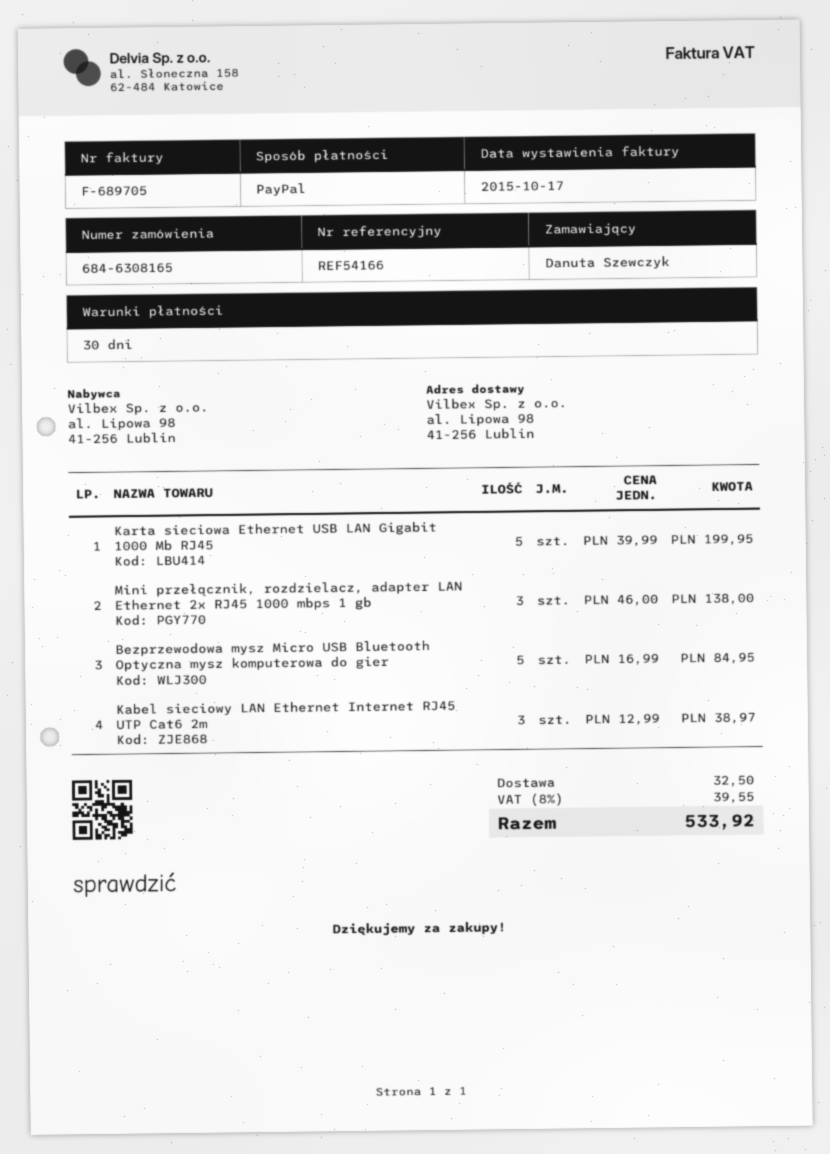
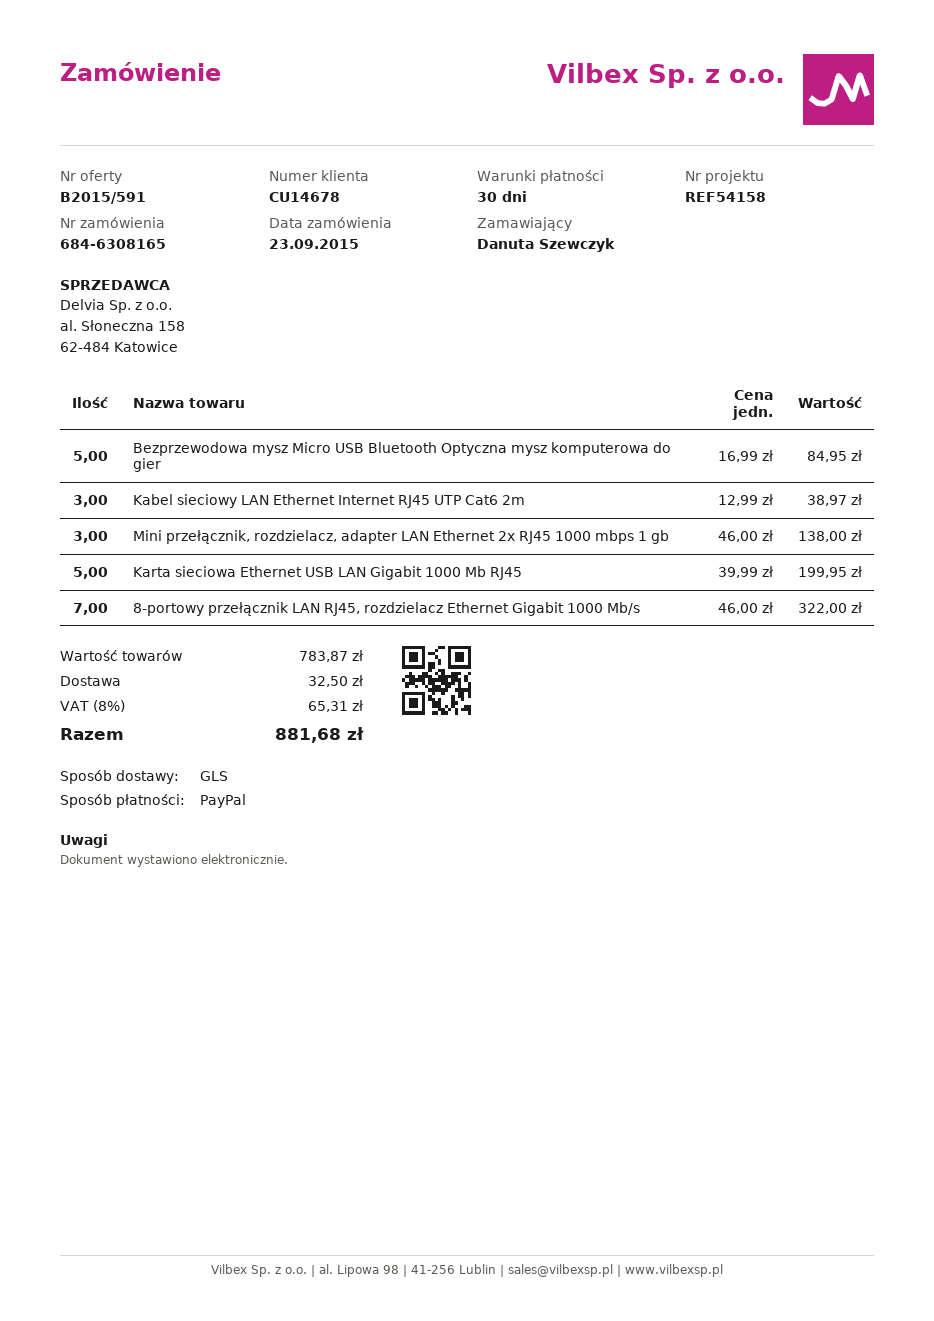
reference: REF54166 -> REF54158
8-portowy przełącznik LAN RJ45, rozdzielacz Ethernet Gigabit 1000 Mb/s: none -> 7 x 46.00 = 322.00
tax: 8% = 39.55 -> 8% = 65.31
total: 533.92 -> 881.68

